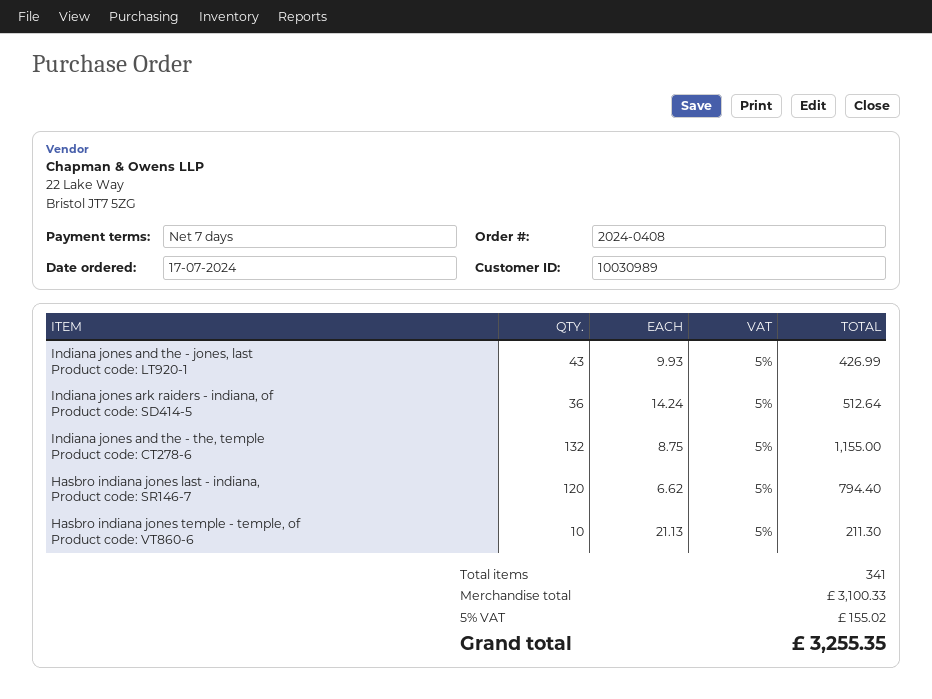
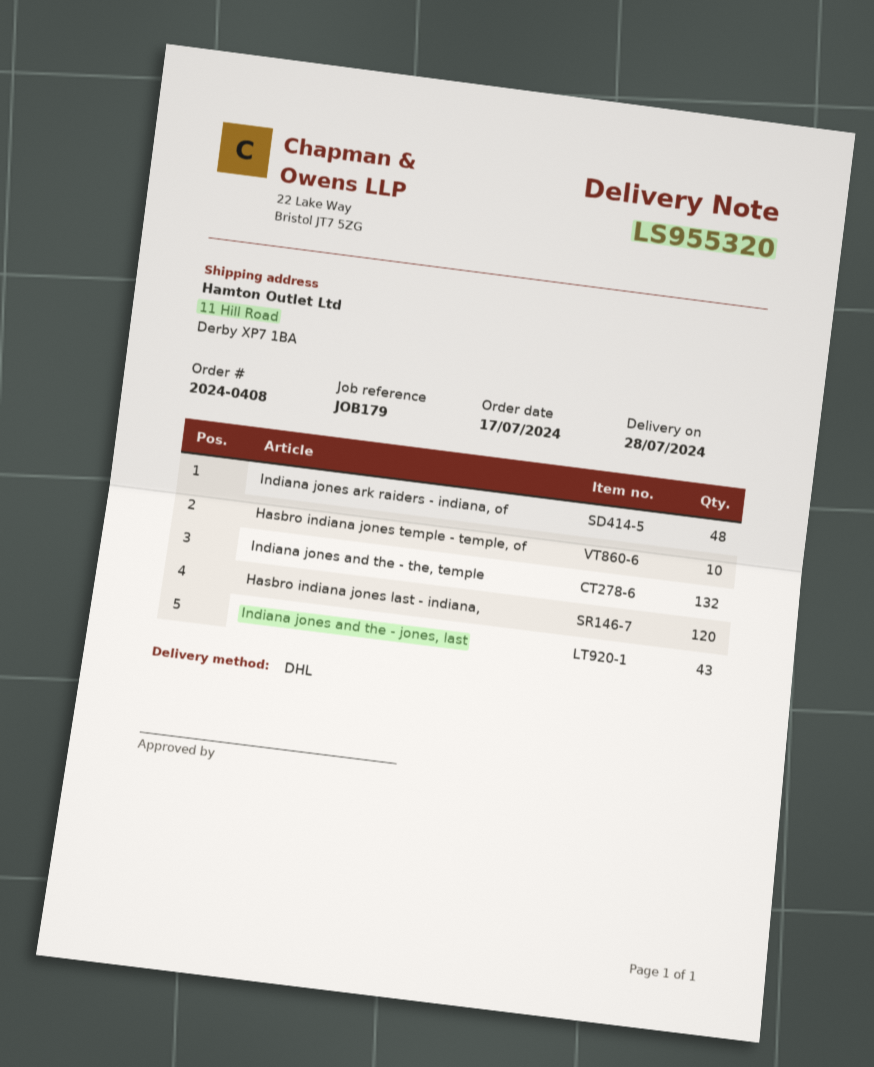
Indiana jones ark raiders - indiana, of: 36 -> 48

